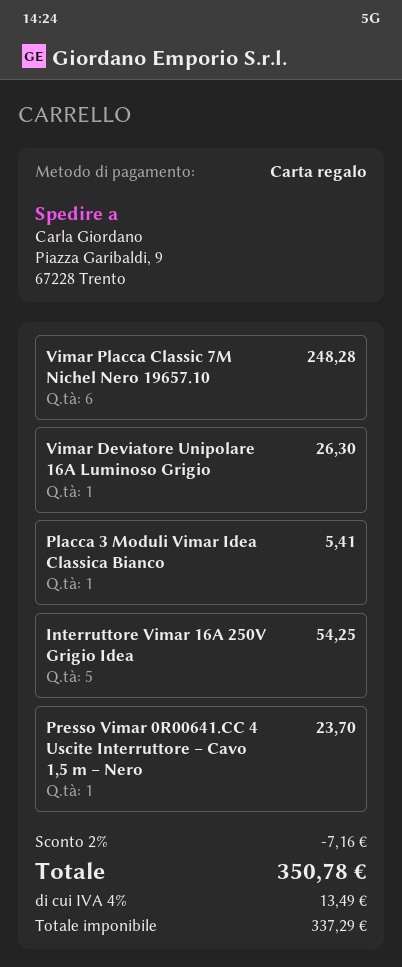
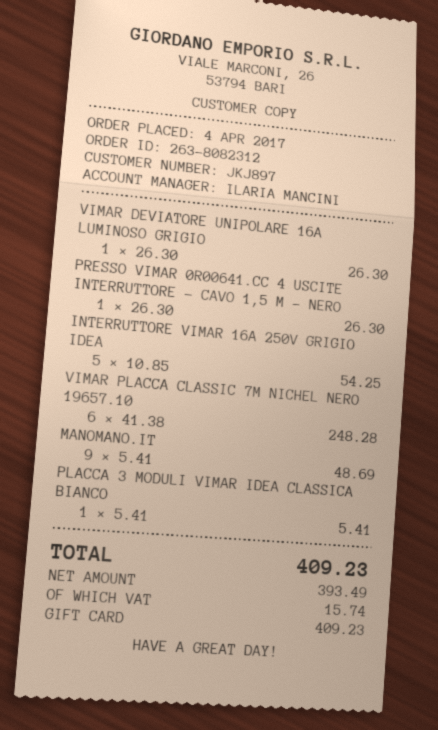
Presso Vimar 0R00641.CC 4 Uscite Interruttore – Cavo 1,5 m – Nero: 1 for 23.70 -> 1 for 26.30
MANOMANO.IT: none -> 9 for 48.69
discount: 2% = 7.16 -> none
net: 337.29 -> 393.49
tax: 13.49 -> 15.74
total: 350.78 -> 409.23

